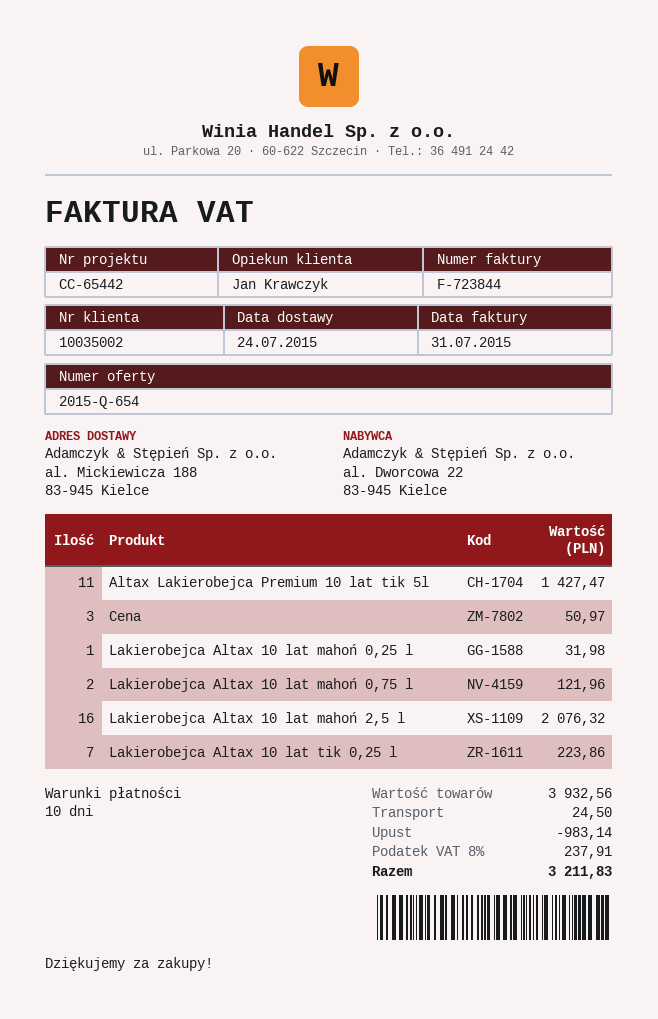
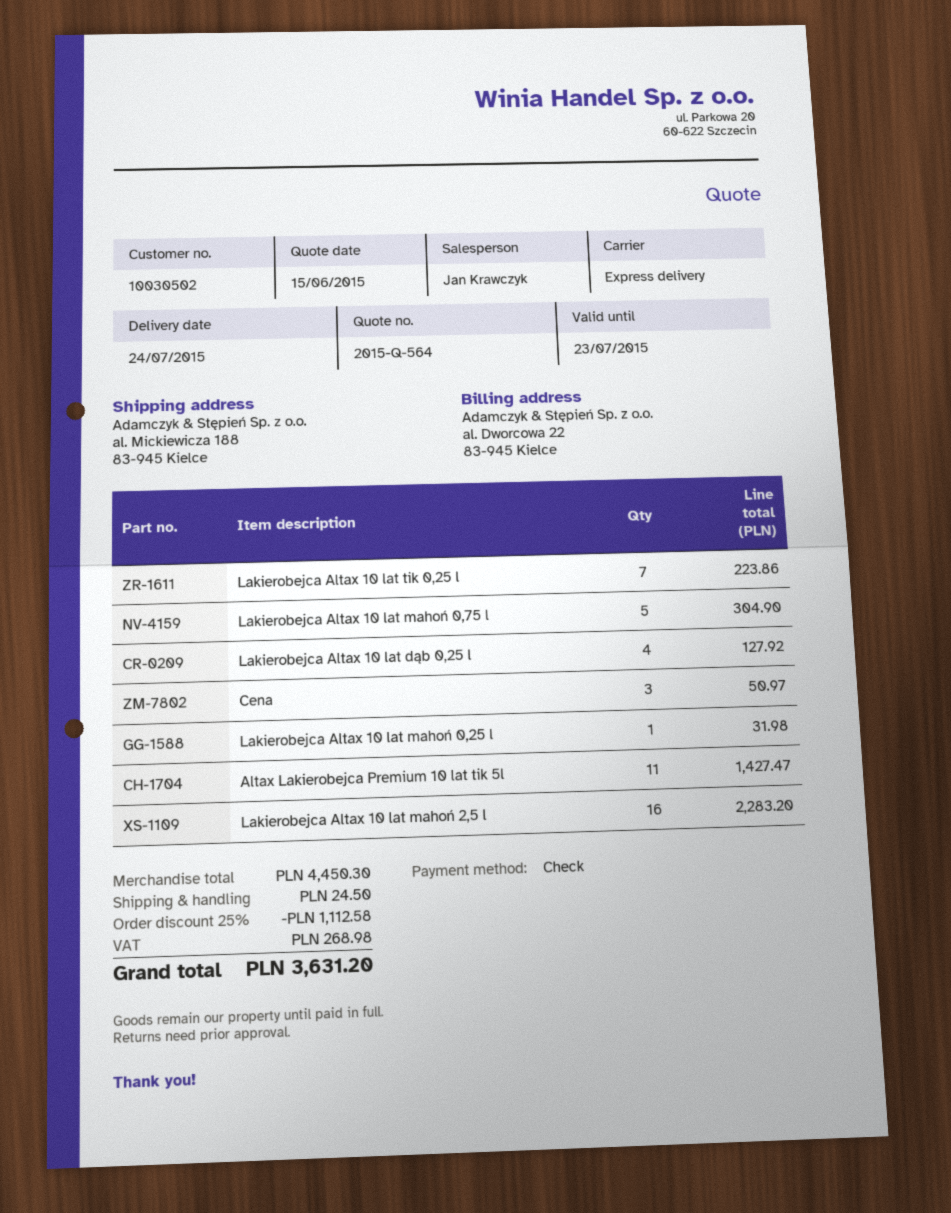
quote number: 2015-Q-654 -> 2015-Q-564
customer number: 10035002 -> 10030502
Lakierobejca Altax 10 lat mahoń 0,75 l: 2 for 121.96 -> 5 for 304.90
Lakierobejca Altax 10 lat mahoń 2,5 l: 16 for 2076.32 -> 16 for 2283.20
Lakierobejca Altax 10 lat dąb 0,25 l: none -> 4 for 127.92
subtotal: 3932.56 -> 4450.30
discount: 983.14 -> 1112.58
tax: 237.91 -> 268.98
total: 3211.83 -> 3631.20

